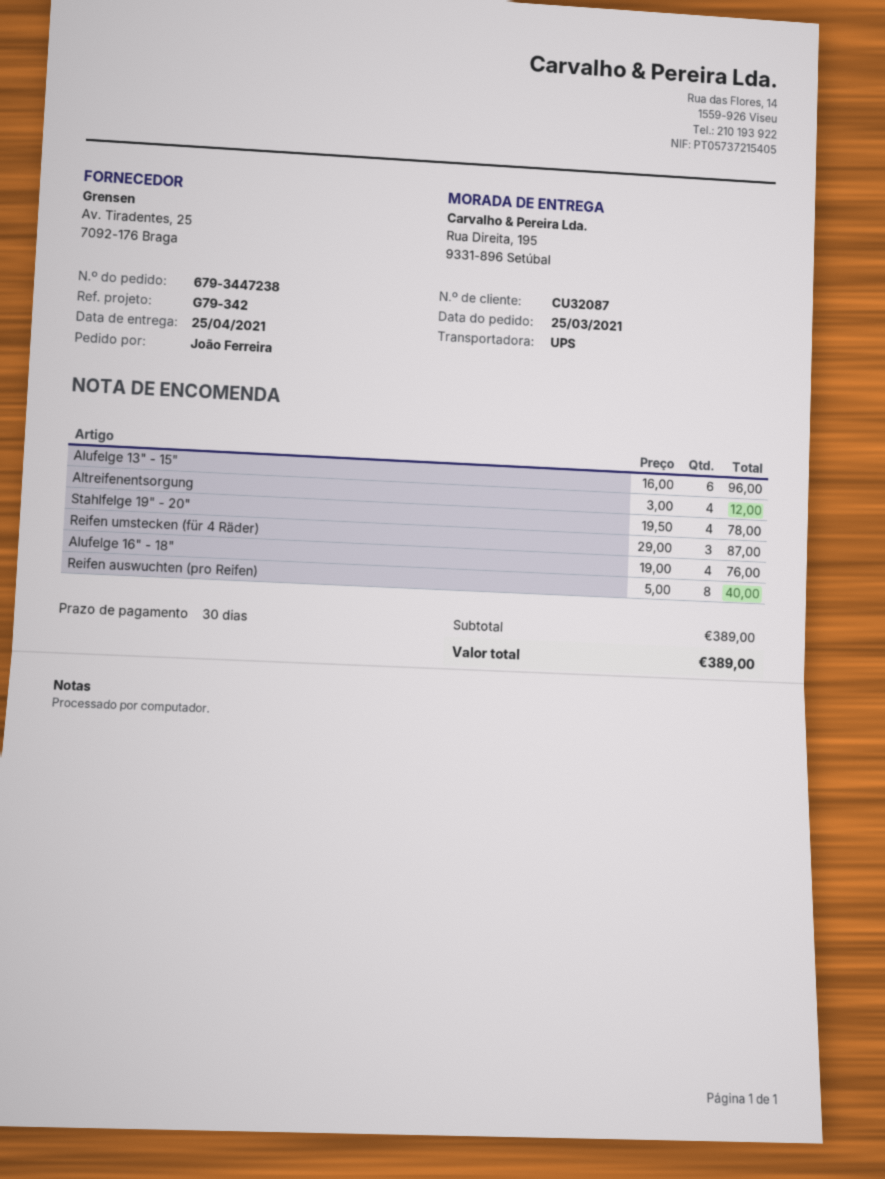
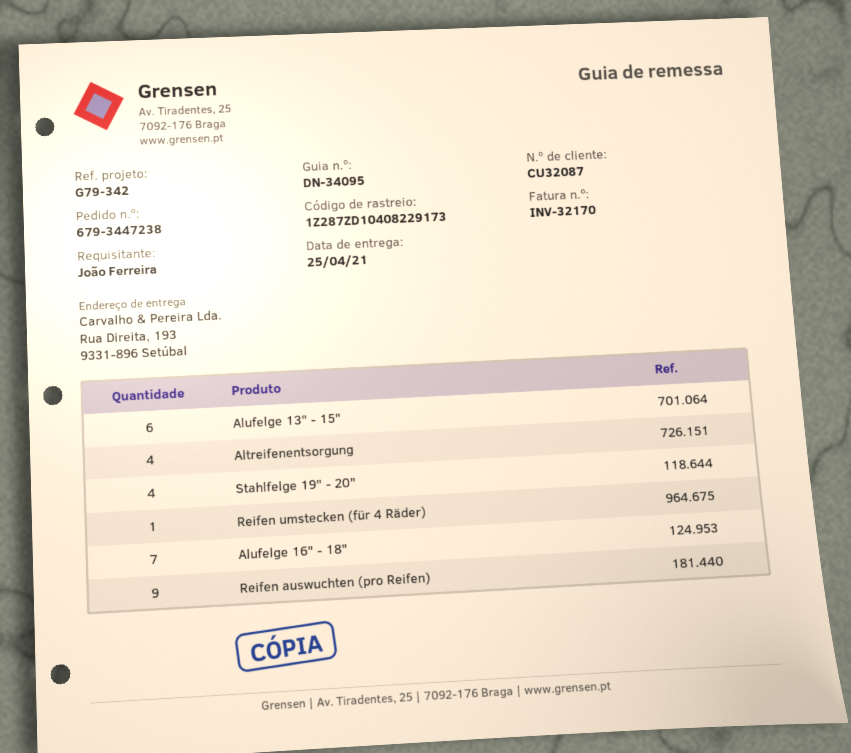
ship to: Rua Direita, 195, 9331-896 Setúbal -> Rua Direita, 193, 9331-896 Setúbal
Reifen umstecken (für 4 Räder): 3 -> 1
Alufelge 16" - 18": 4 -> 7
Reifen auswuchten (pro Reifen): 8 -> 9

